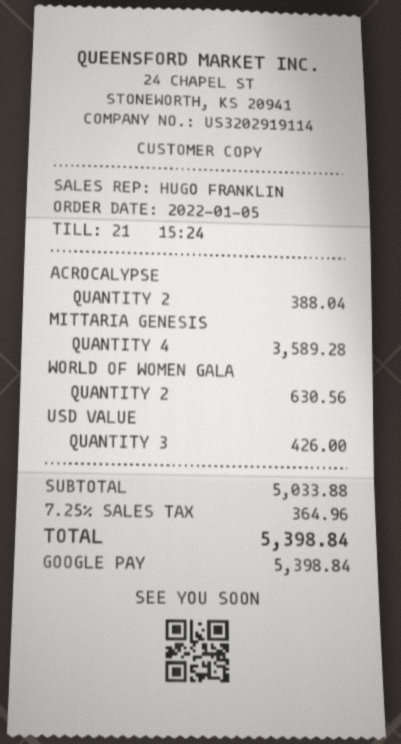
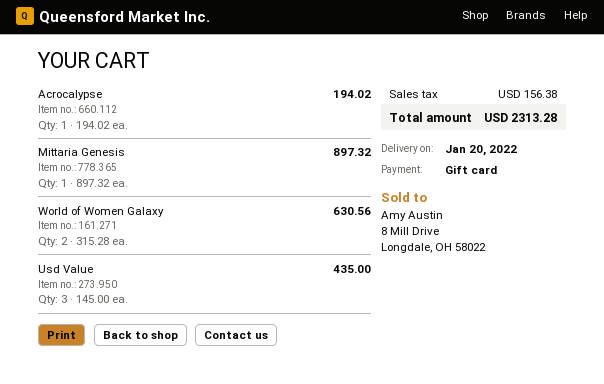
payment method: Google Pay -> gift card
ACROCALYPSE: 2 for 388.04 -> 1 for 194.02
MITTARIA GENESIS: 4 for 3589.28 -> 1 for 897.32
USD VALUE: 3 for 426.00 -> 3 for 435.00
tax: 364.96 -> 156.38
total: 5398.84 -> 2313.28

